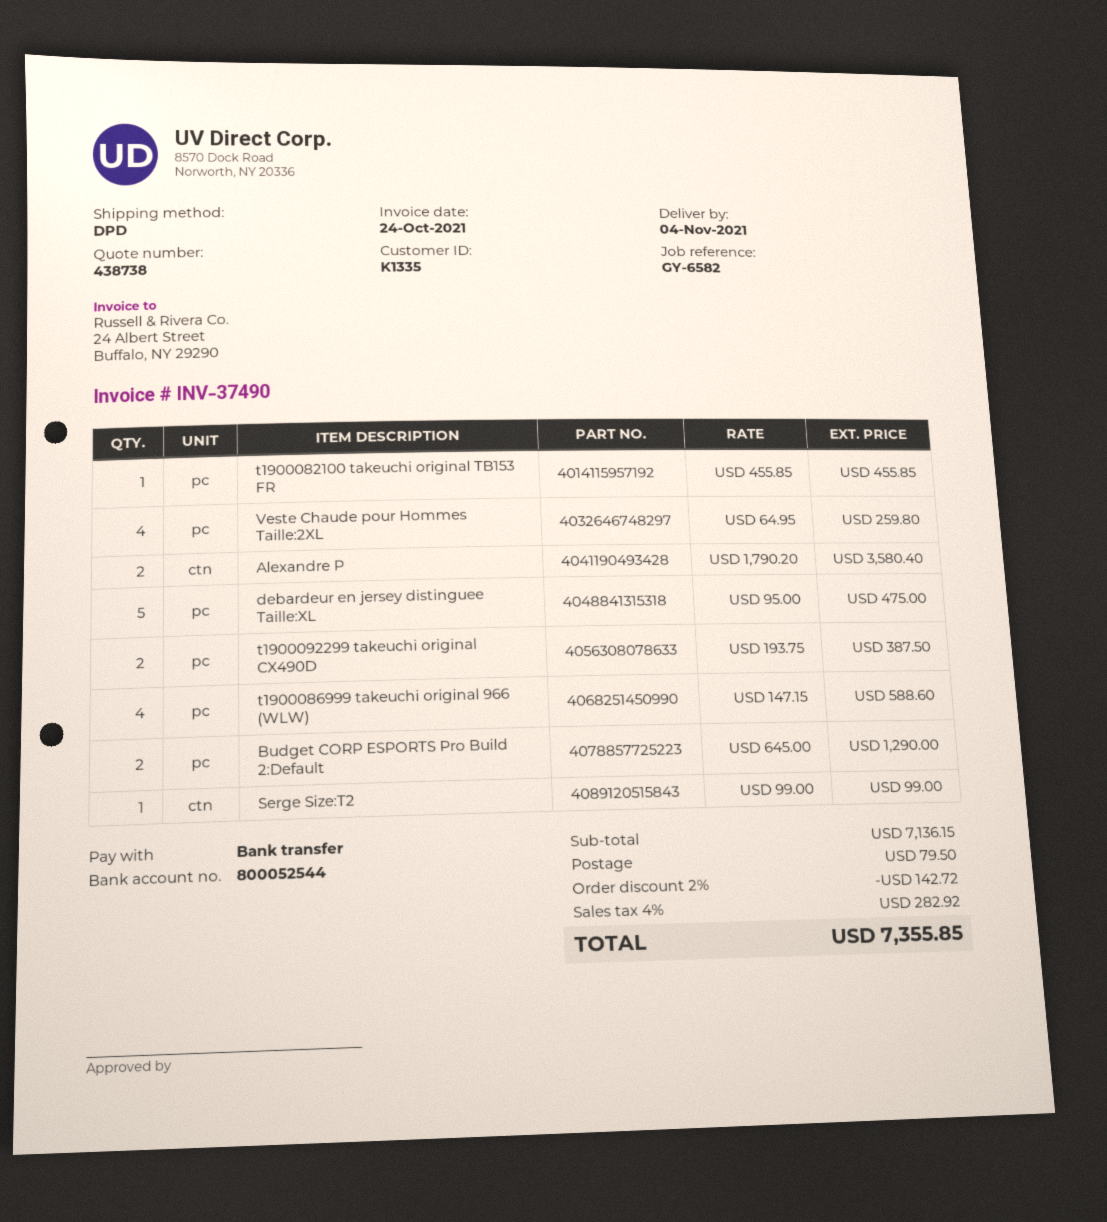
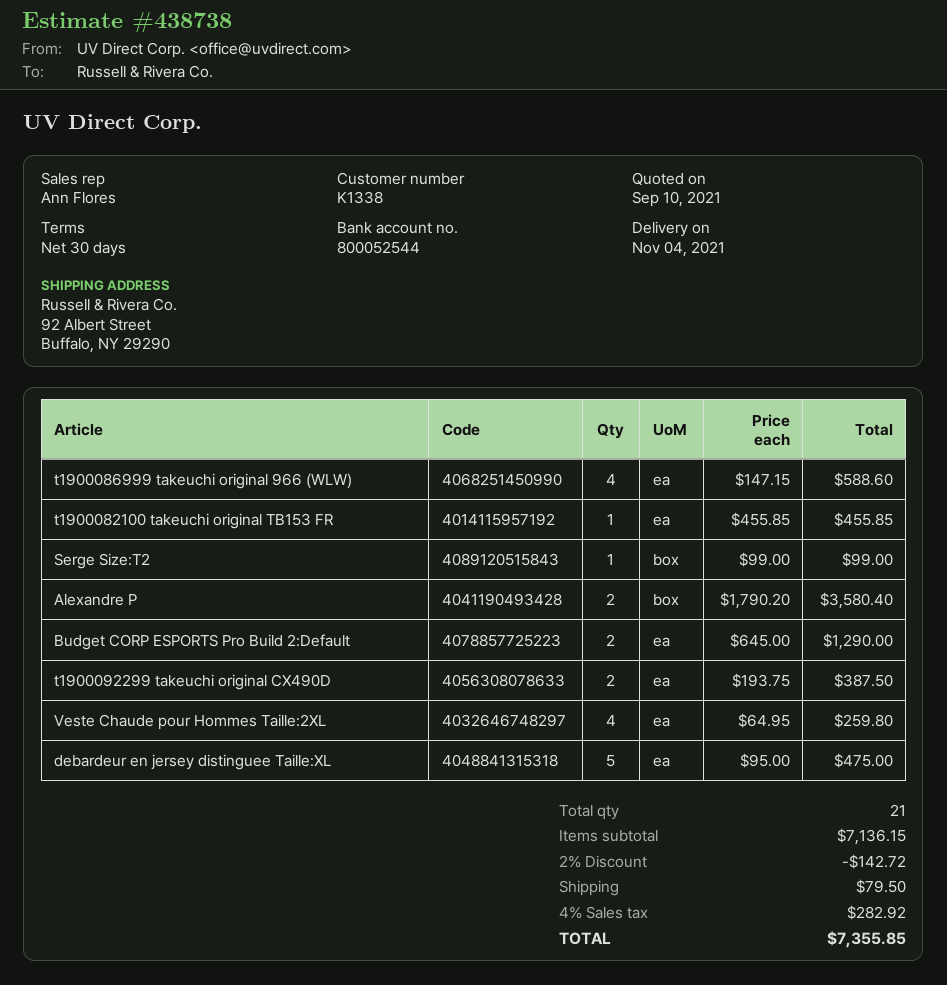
customer number: K1335 -> K1338

